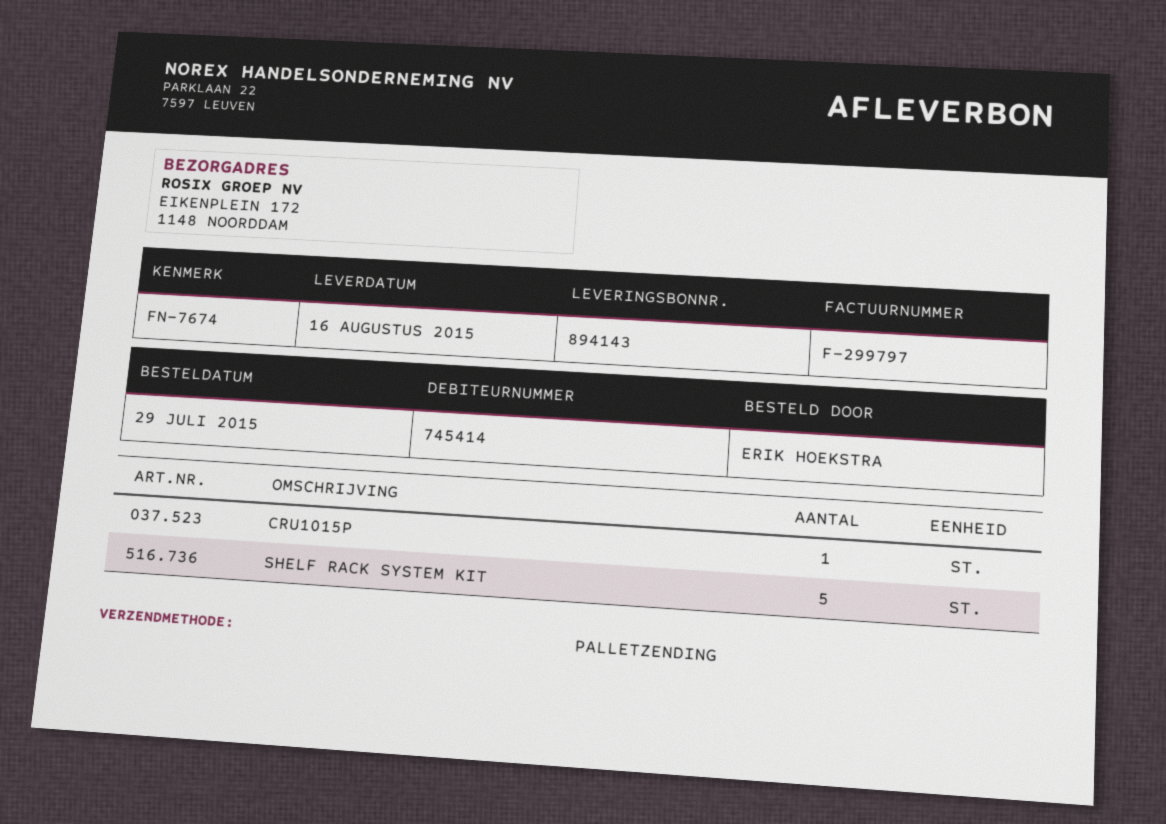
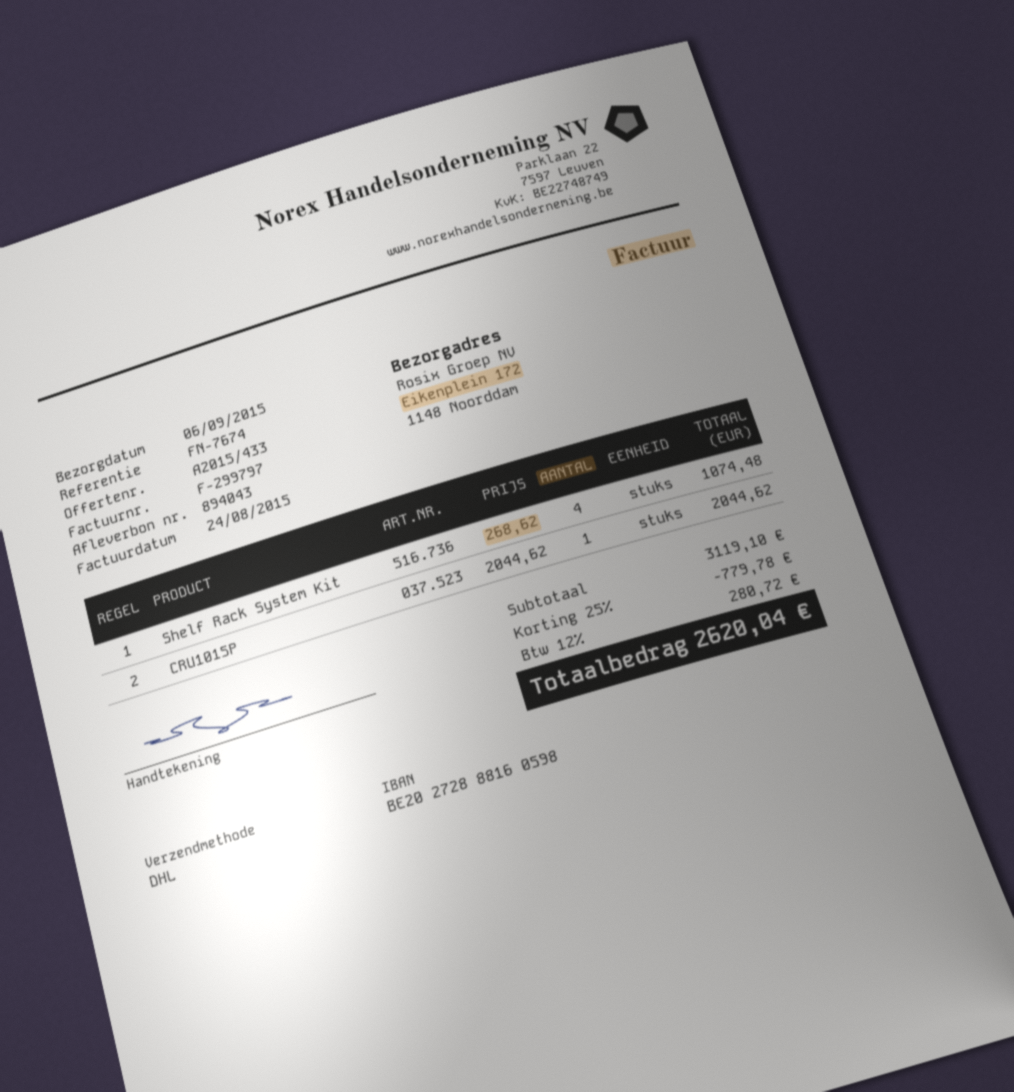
delivery note number: 894143 -> 894043
delivery date: 2015-08-16 -> 2015-09-06
shipping method: pallet freight -> DHL
SHELF RACK SYSTEM KIT: 5 -> 4

